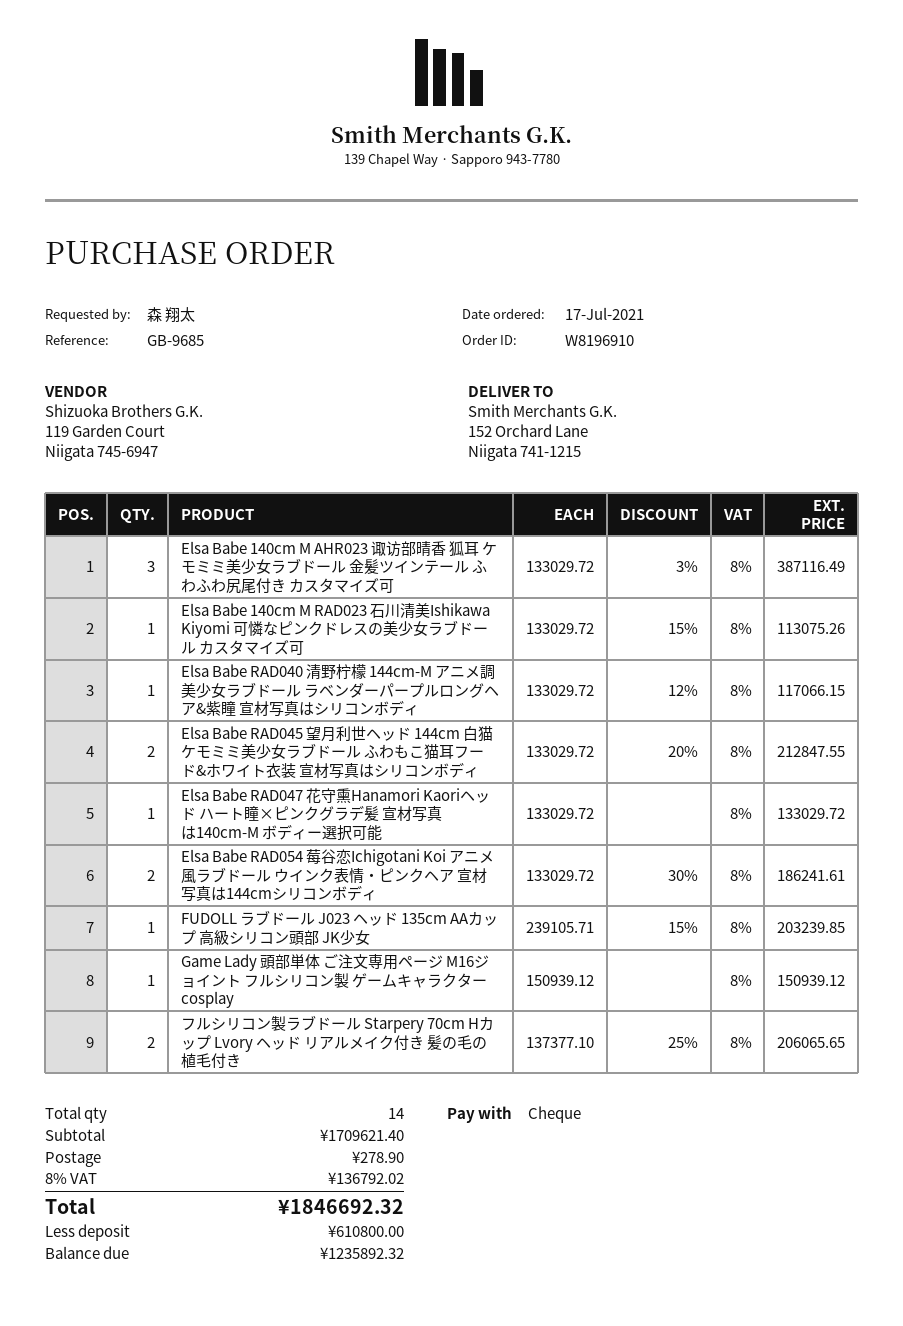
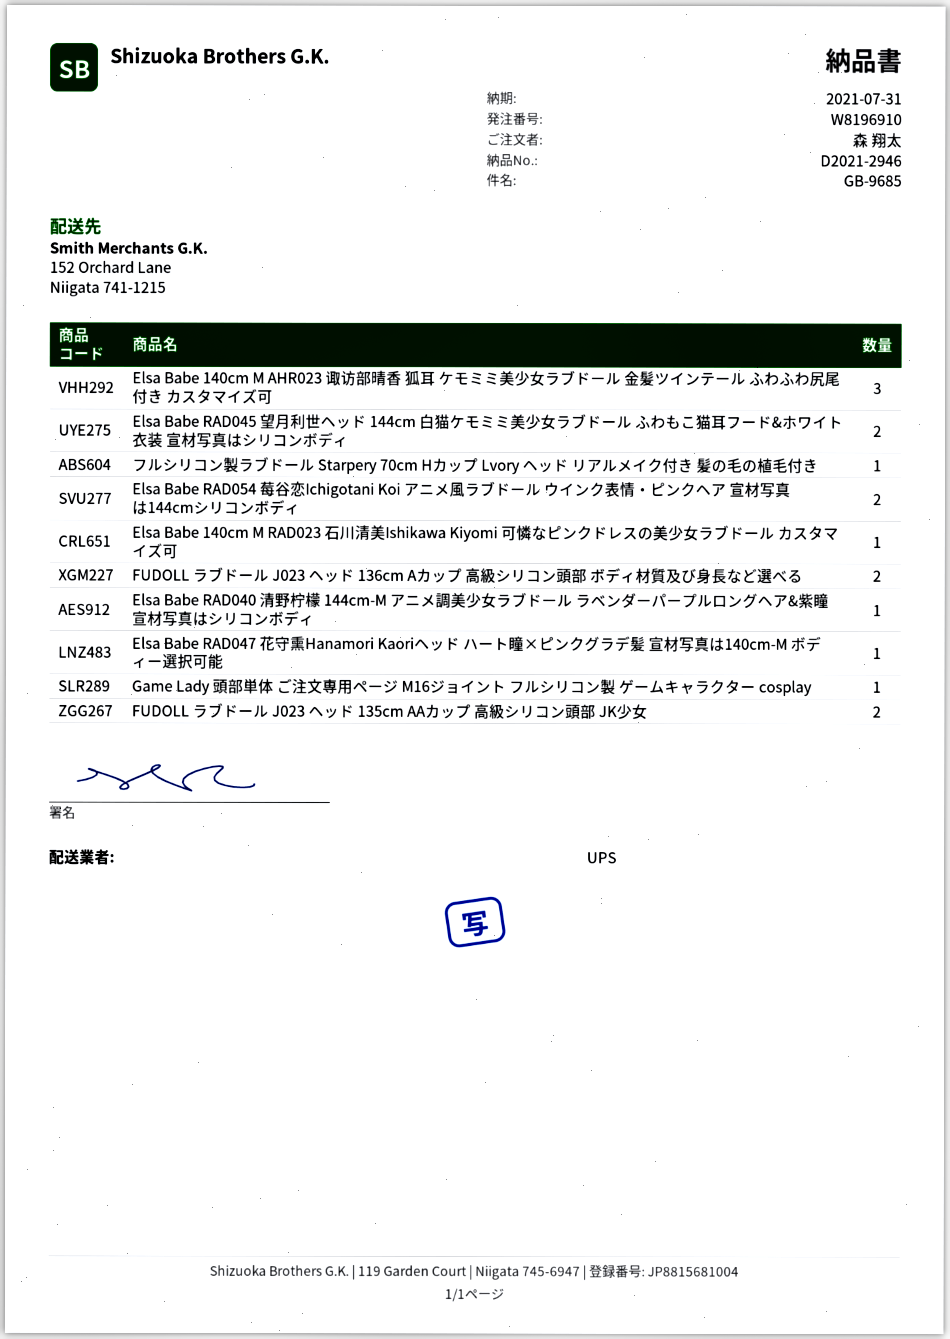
FUDOLL ラブドール J023 ヘッド 135cm AAカップ 高級シリコン頭部 JK少女: 1 -> 2
フルシリコン製ラブドール Starpery 70cm Hカップ Lvory ヘッド リアルメイク付き 髪の毛の植毛付き: 2 -> 1
FUDOLL ラブドール J023 ヘッド 136cm Aカップ 高級シリコン頭部 ボディ材質及び身長など選べる: none -> 2

